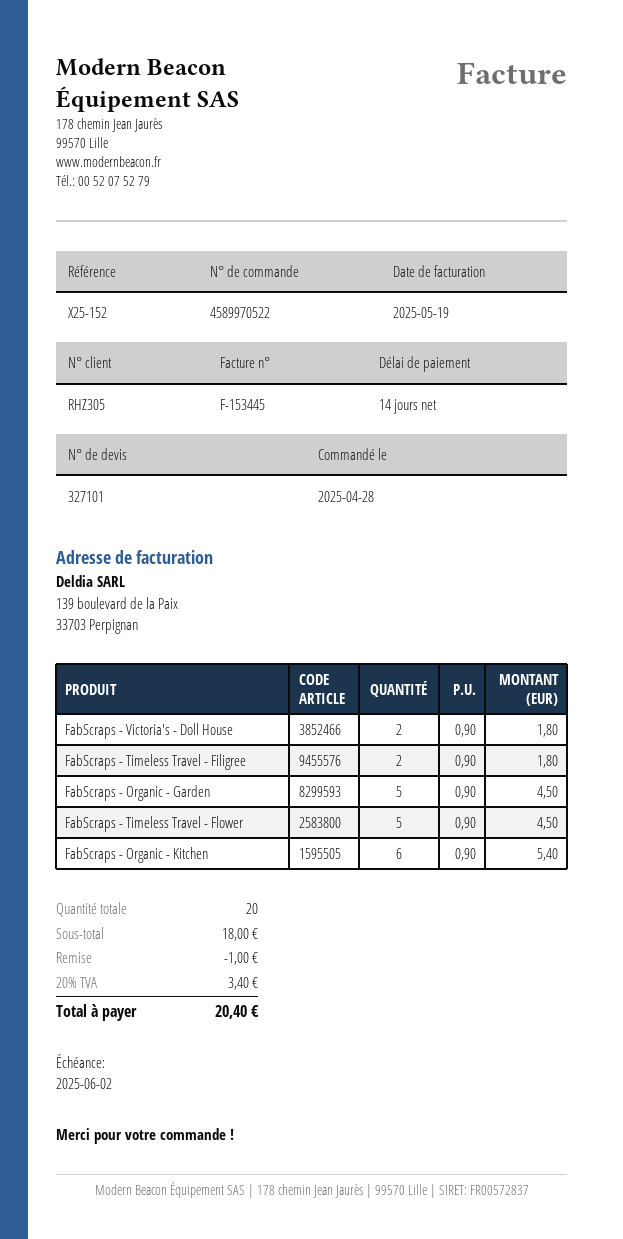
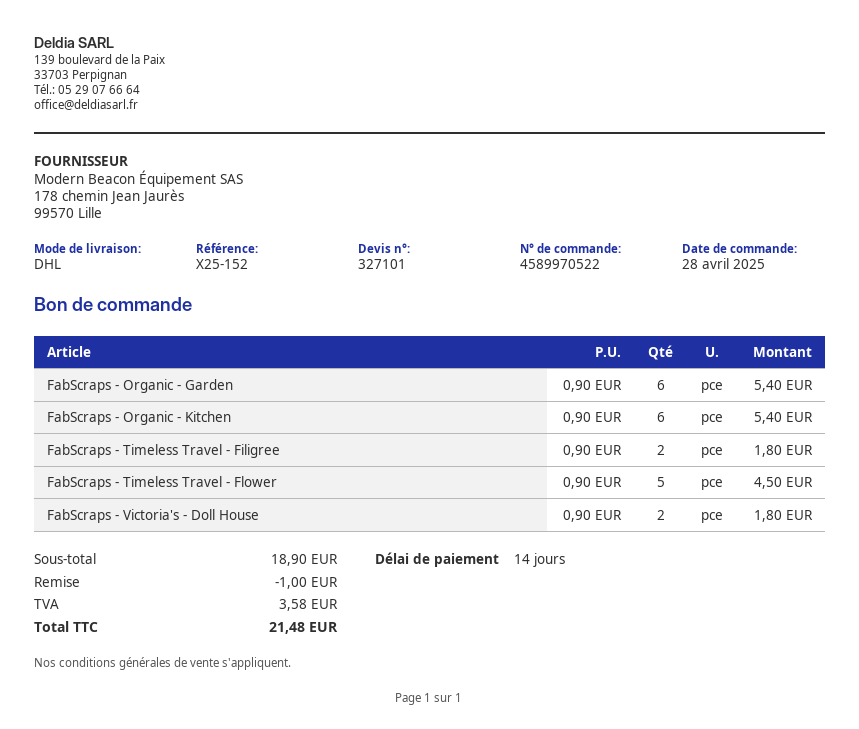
FabScraps - Organic - Garden: 5 x 0.90 = 4.50 -> 6 x 0.90 = 5.40
subtotal: 18.00 -> 18.90
tax: 3.40 -> 3.58
total: 20.40 -> 21.48

